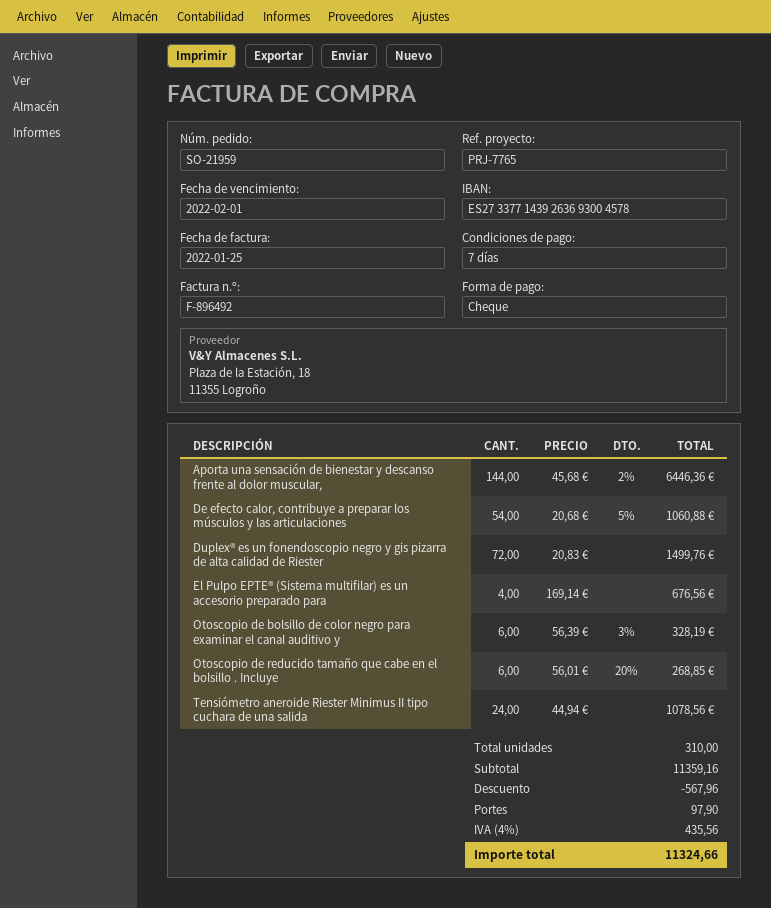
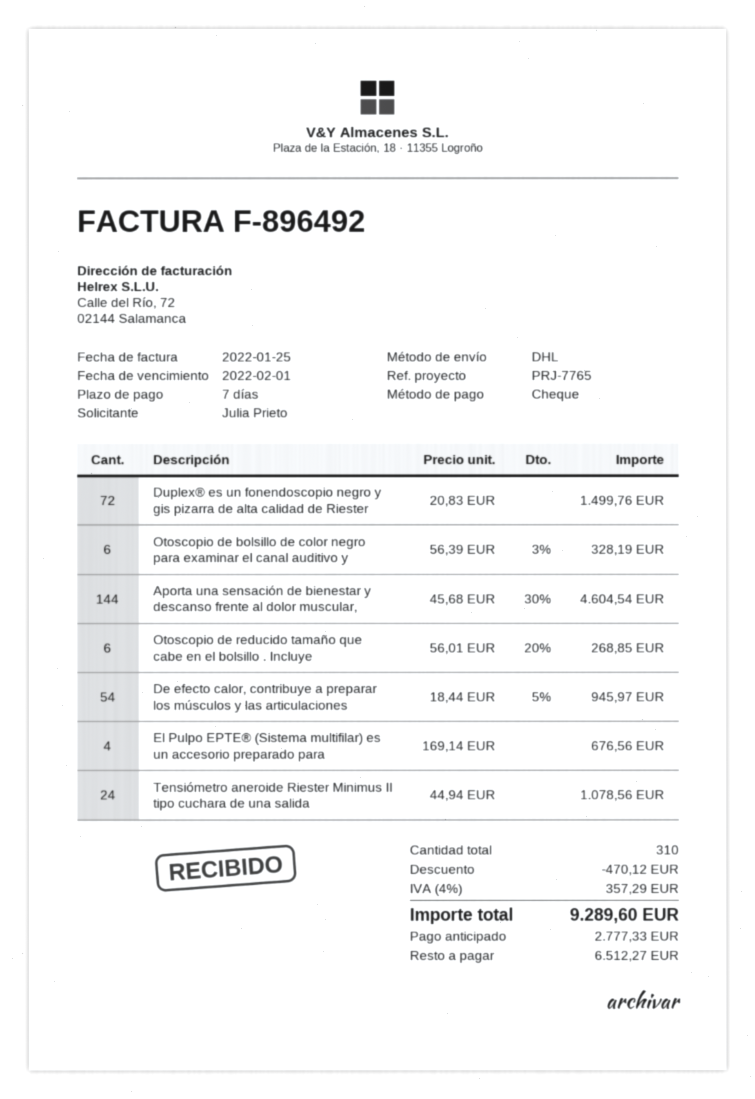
Aporta una sensación de bienestar y descanso frente al dolor muscular,: 144 x 45.68 - 2% = 6446.36 -> 144 x 45.68 - 30% = 4604.54
De efecto calor, contribuye a preparar los músculos y las articulaciones: 54 x 20.68 - 5% = 1060.88 -> 54 x 18.44 - 5% = 945.97
discount: 567.96 -> 470.12
shipping: 97.90 -> none
tax: 4% = 435.56 -> 4% = 357.29
total: 11324.66 -> 9289.60

